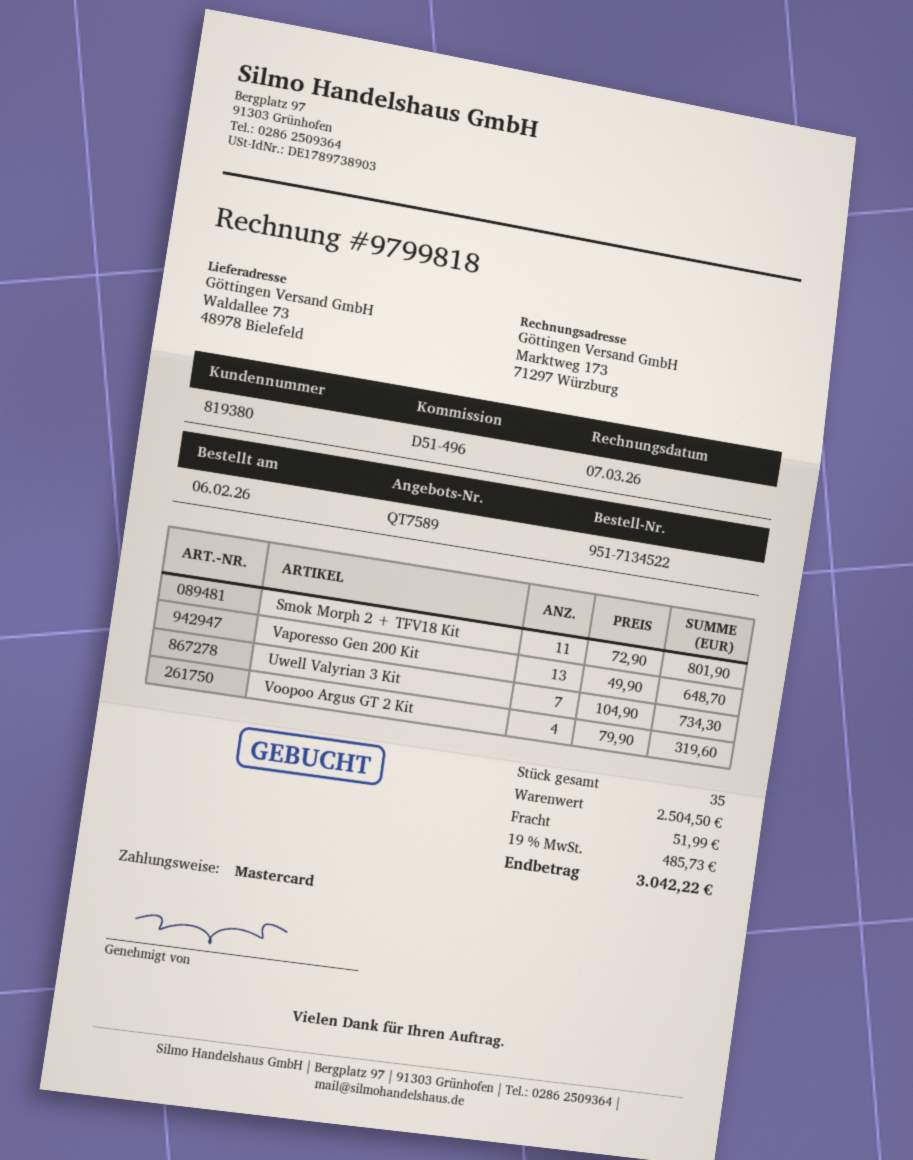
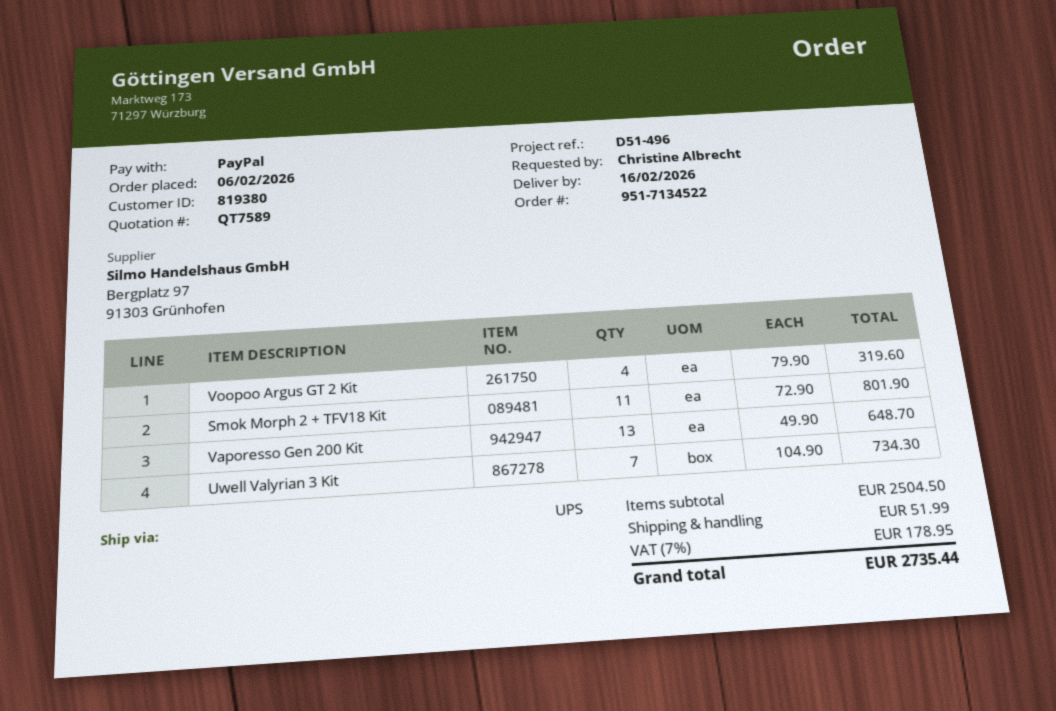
payment method: Mastercard -> PayPal
tax: 19% = 485.73 -> 7% = 178.95
total: 3042.22 -> 2735.44

